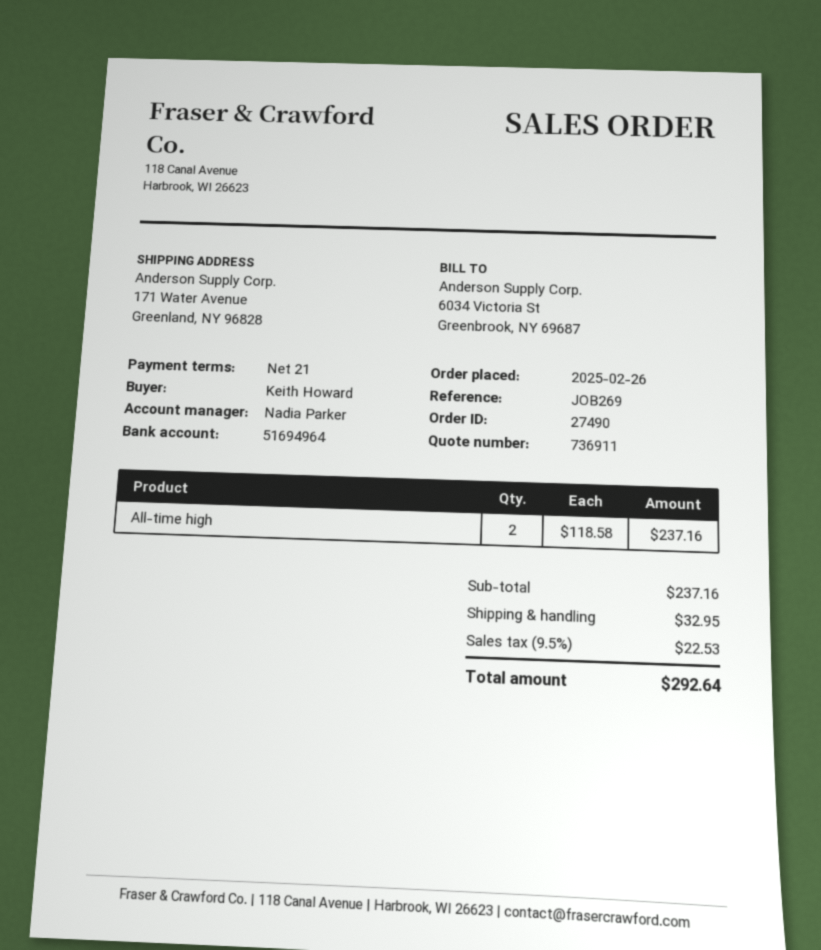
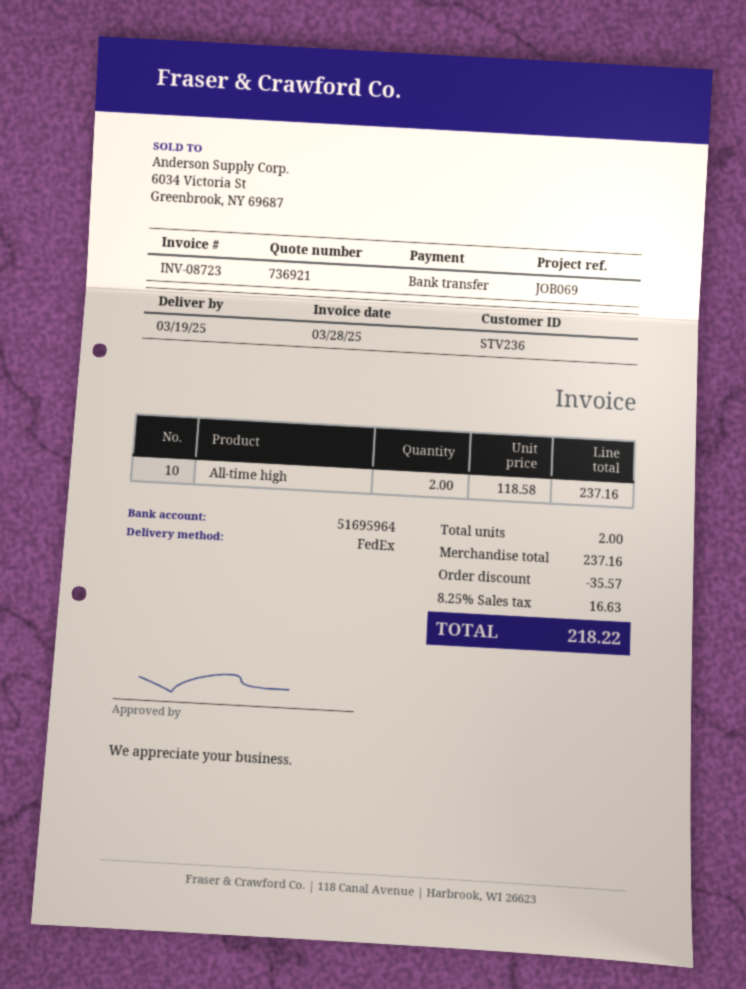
quote number: 736911 -> 736921
reference: JOB269 -> JOB069
bank account: 51694964 -> 51695964
discount: none -> 35.57
shipping: 32.95 -> none
tax: 9.5% = 22.53 -> 8.25% = 16.63
total: 292.64 -> 218.22

